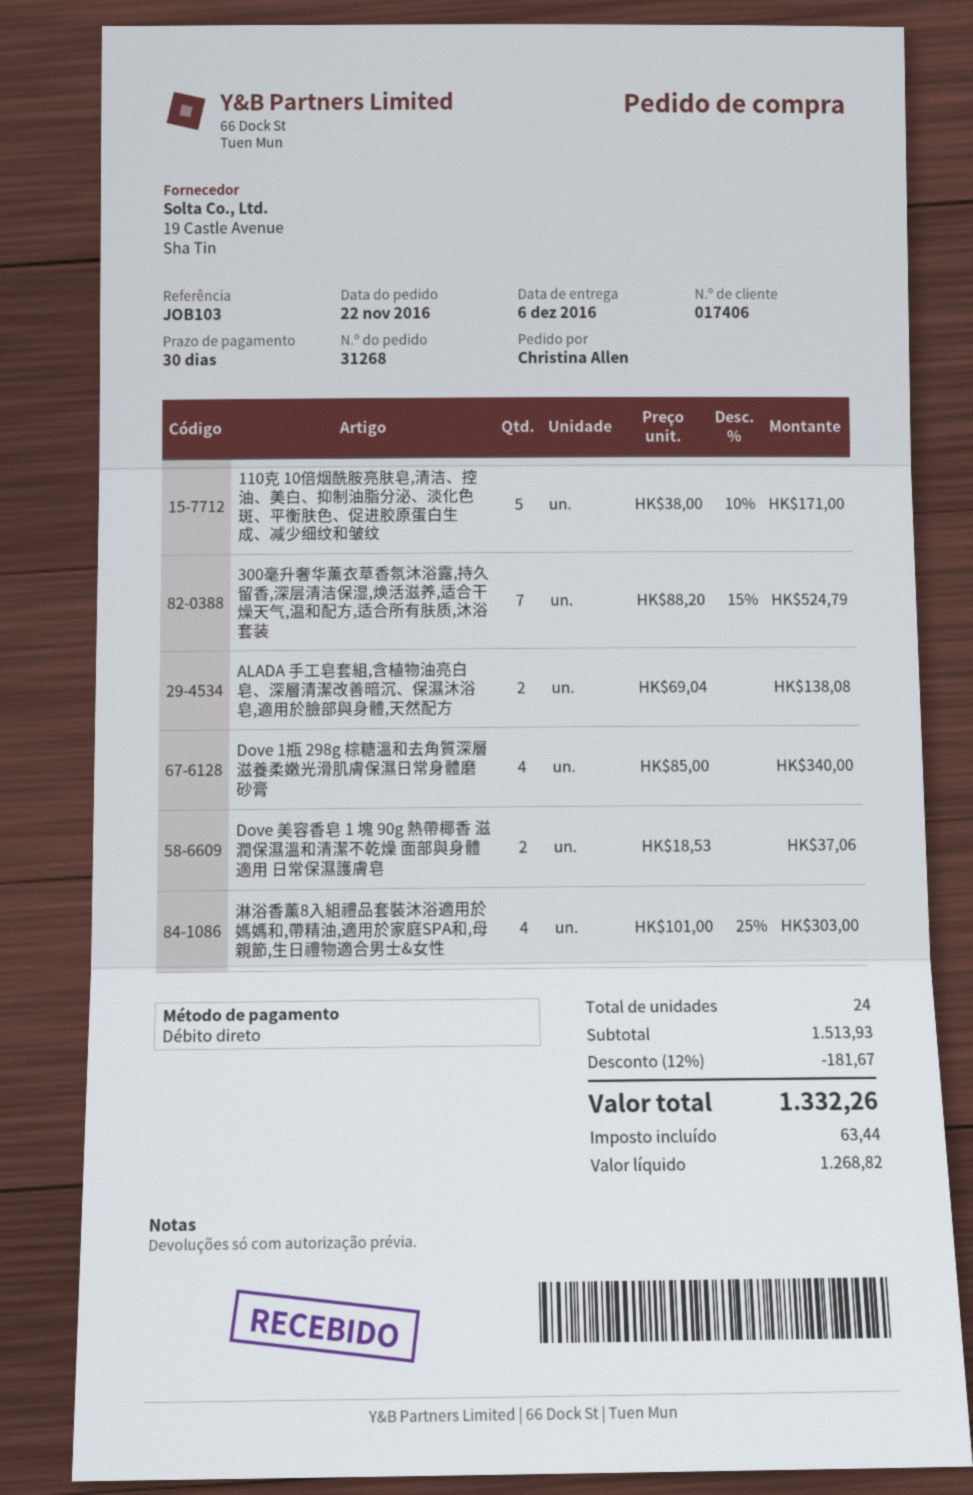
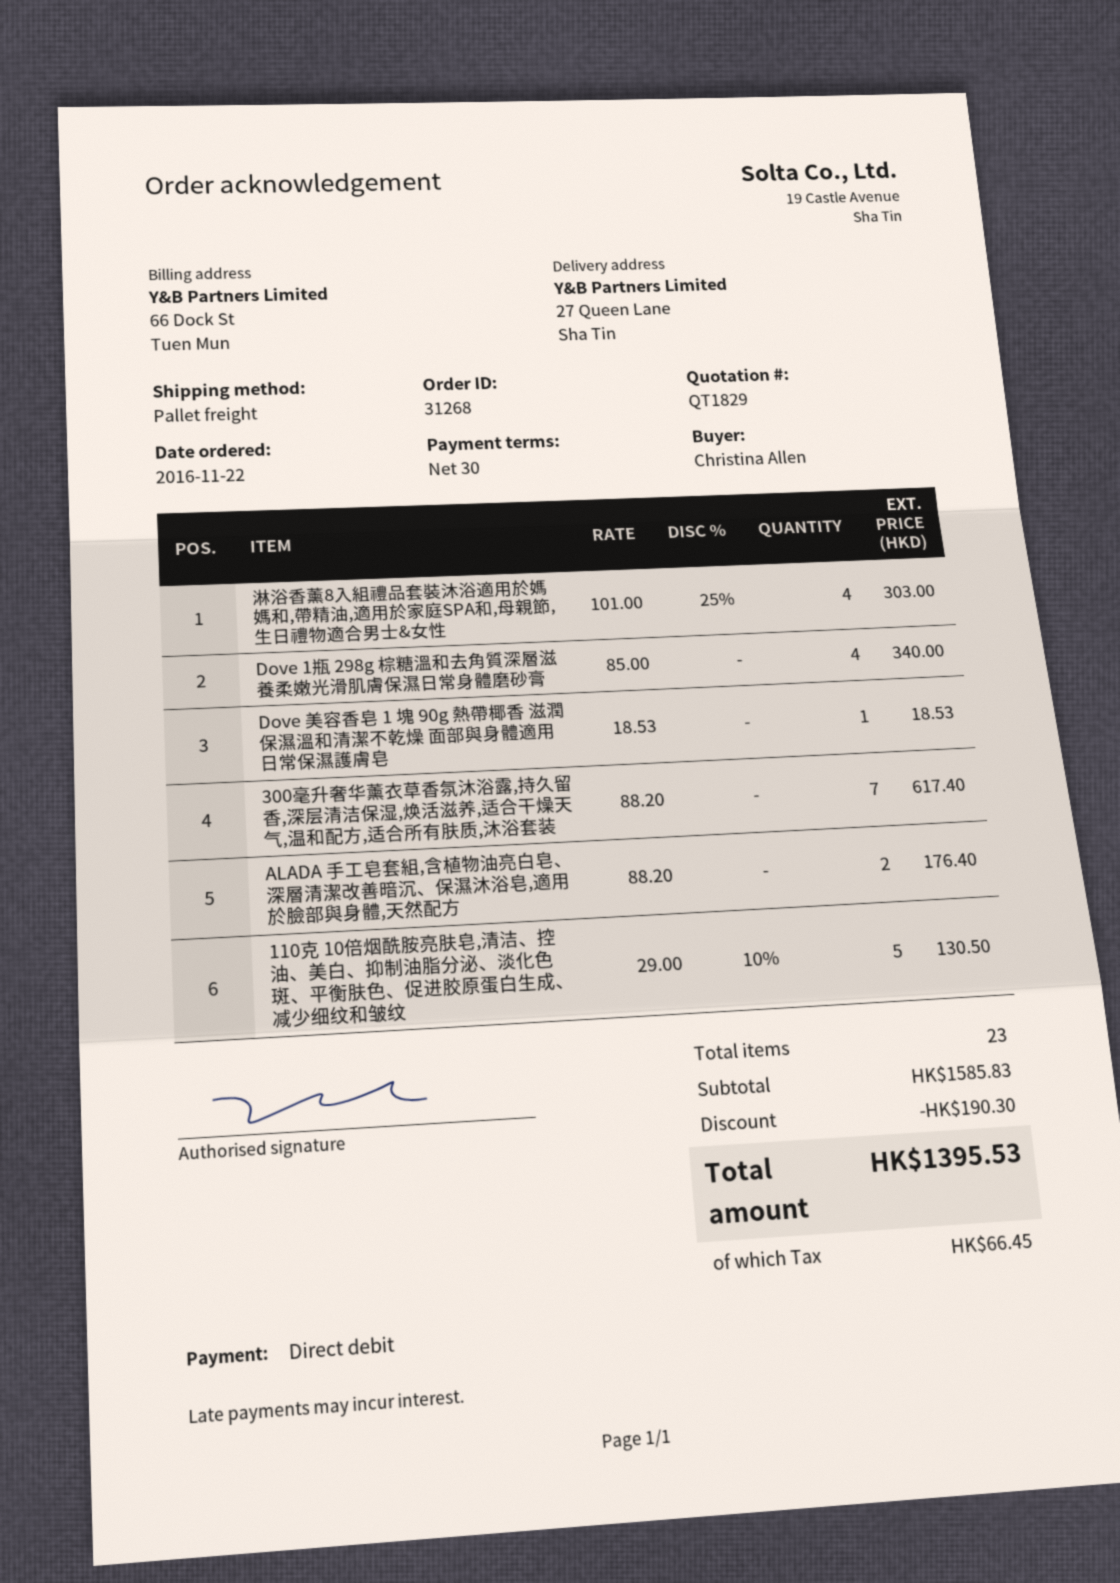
110克 10倍烟酰胺亮肤皂,清洁、控油、美白、抑制油脂分泌、淡化色斑、平衡肤色、促进胶原蛋白生成、减少细纹和皱纹: 5 x 38.00 - 10% = 171.00 -> 5 x 29.00 - 10% = 130.50
300毫升奢华薰衣草香氛沐浴露,持久留香,深层清洁保湿,焕活滋养,适合干燥天气,温和配方,适合所有肤质,沐浴套装: 7 x 88.20 - 15% = 524.79 -> 7 x 88.20 = 617.40
ALADA 手工皂套組,含植物油亮白皂、深層清潔改善暗沉、保濕沐浴皂,適用於臉部與身體,天然配方: 2 x 69.04 = 138.08 -> 2 x 88.20 = 176.40
Dove 美容香皂 1 塊 90g 熱帶椰香 滋潤保濕溫和清潔不乾燥 面部與身體適用 日常保濕護膚皂: 2 x 18.53 = 37.06 -> 1 x 18.53 = 18.53
total quantity: 24 -> 23
subtotal: 1513.93 -> 1585.83
discount: 181.67 -> 190.30
tax: 63.44 -> 66.45
total: 1332.26 -> 1395.53

